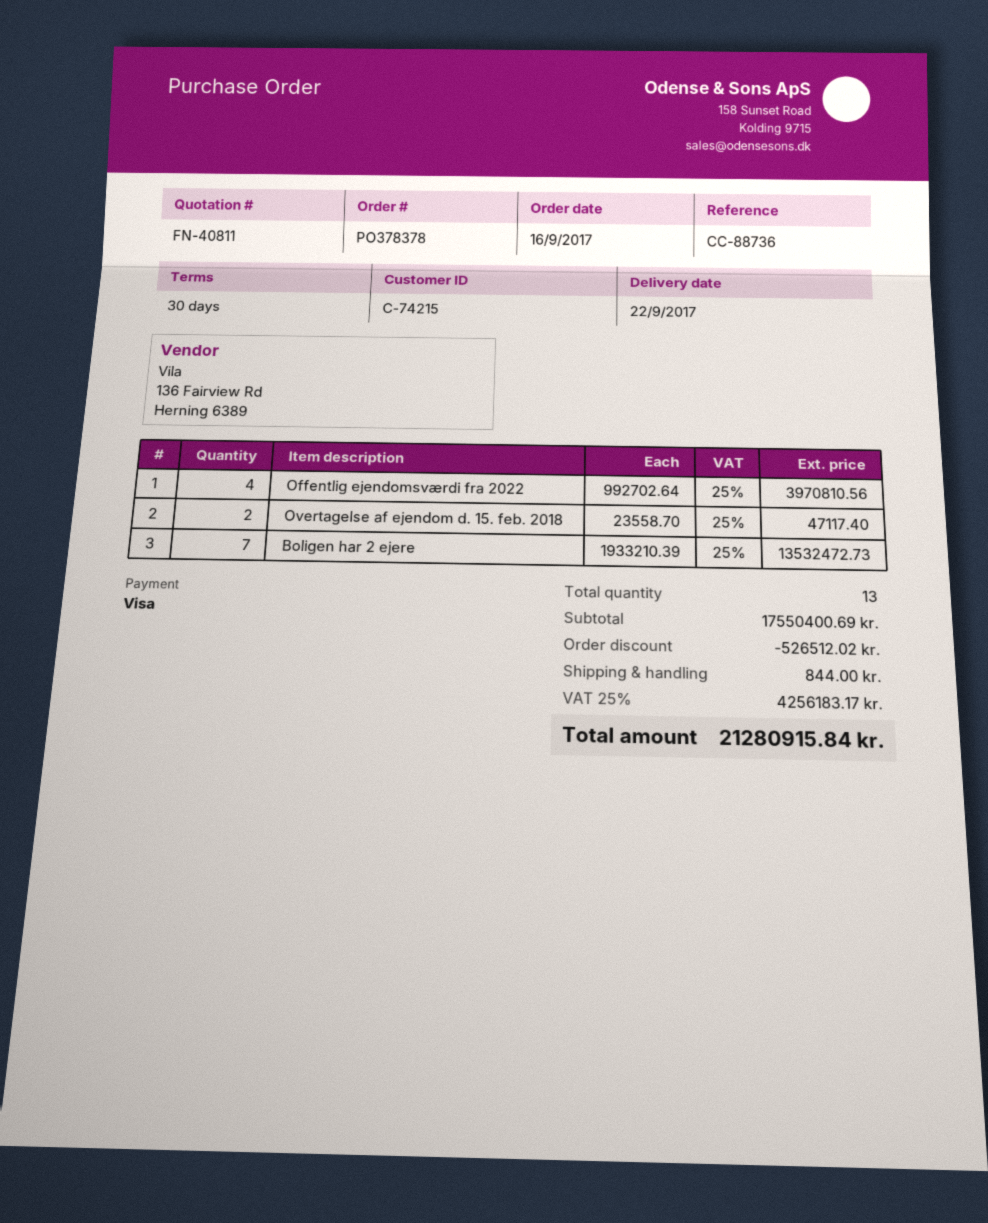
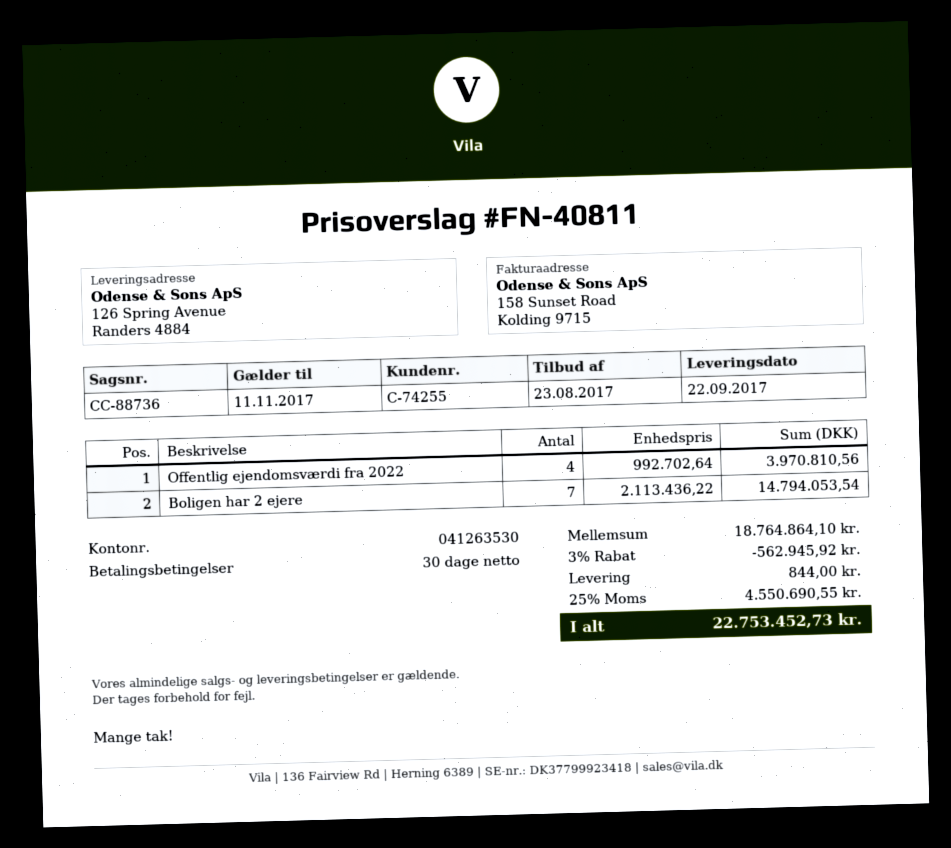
customer number: C-74215 -> C-74255
Overtagelse af ejendom d. 15. feb. 2018: 2 x 23558.70 = 47117.40 -> none
Boligen har 2 ejere: 7 x 1933210.39 = 13532472.73 -> 7 x 2113436.22 = 14794053.54
subtotal: 17550400.69 -> 18764864.10
discount: 526512.02 -> 562945.92
tax: 25% = 4256183.17 -> 25% = 4550690.55
total: 21280915.84 -> 22753452.73

